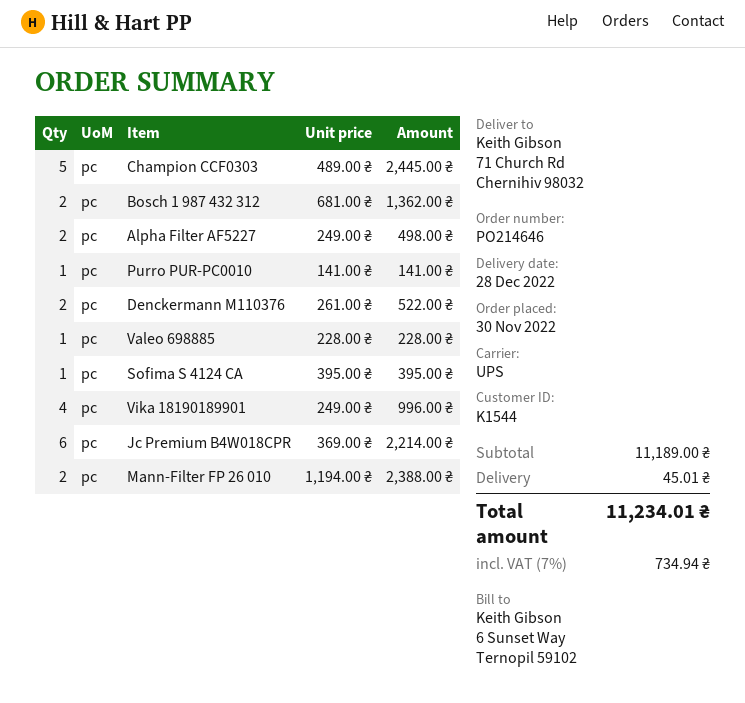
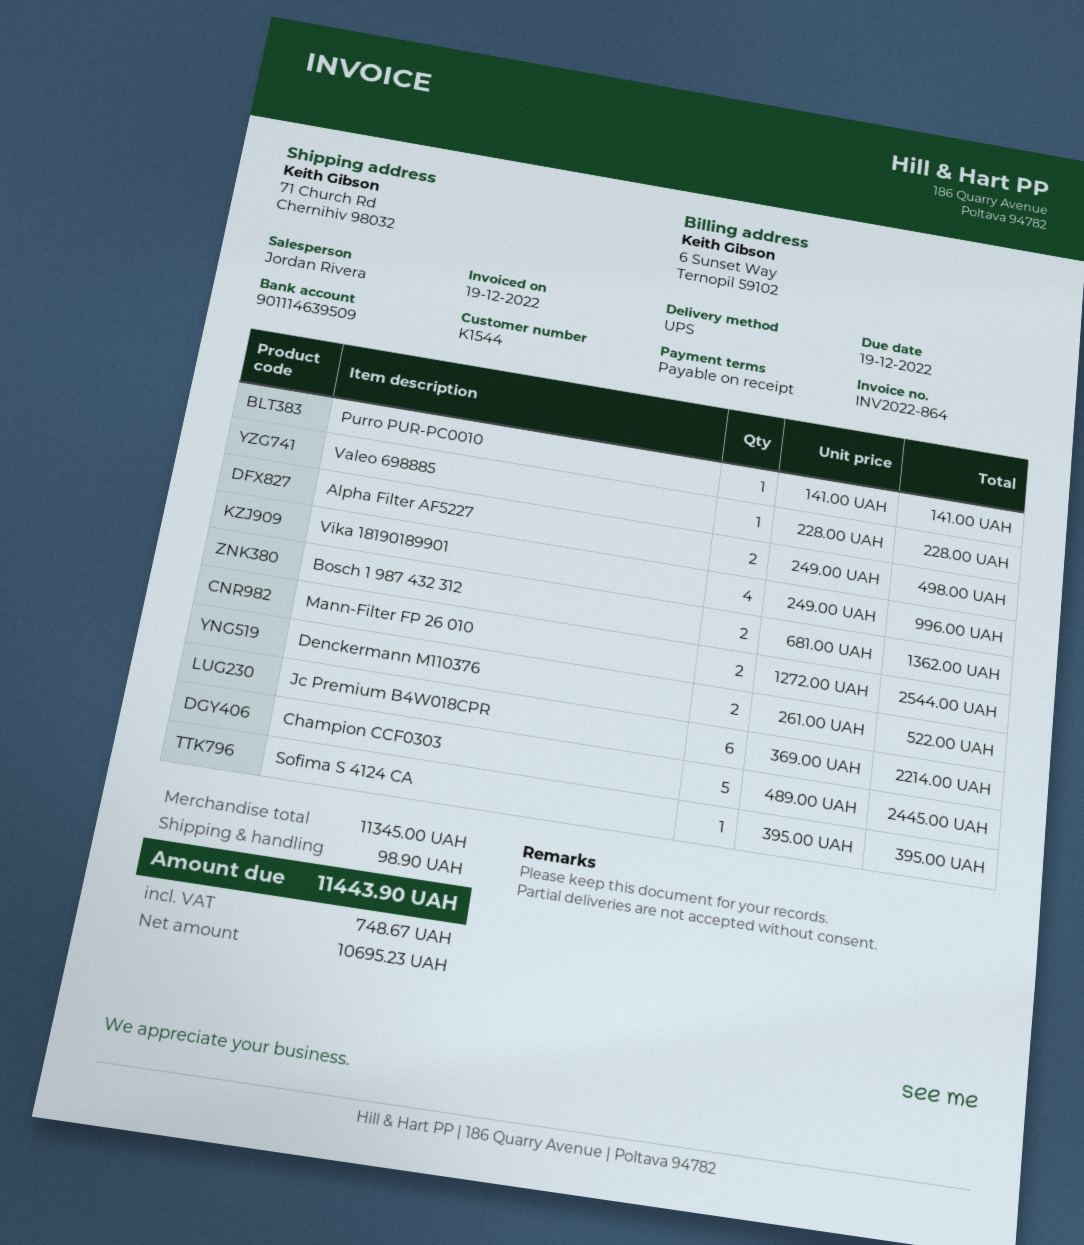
Mann-Filter FP 26 010: 2 x 1194.00 = 2388.00 -> 2 x 1272.00 = 2544.00
subtotal: 11189.00 -> 11345.00
shipping: 45.01 -> 98.90
tax: 734.94 -> 748.67
total: 11234.01 -> 11443.90

